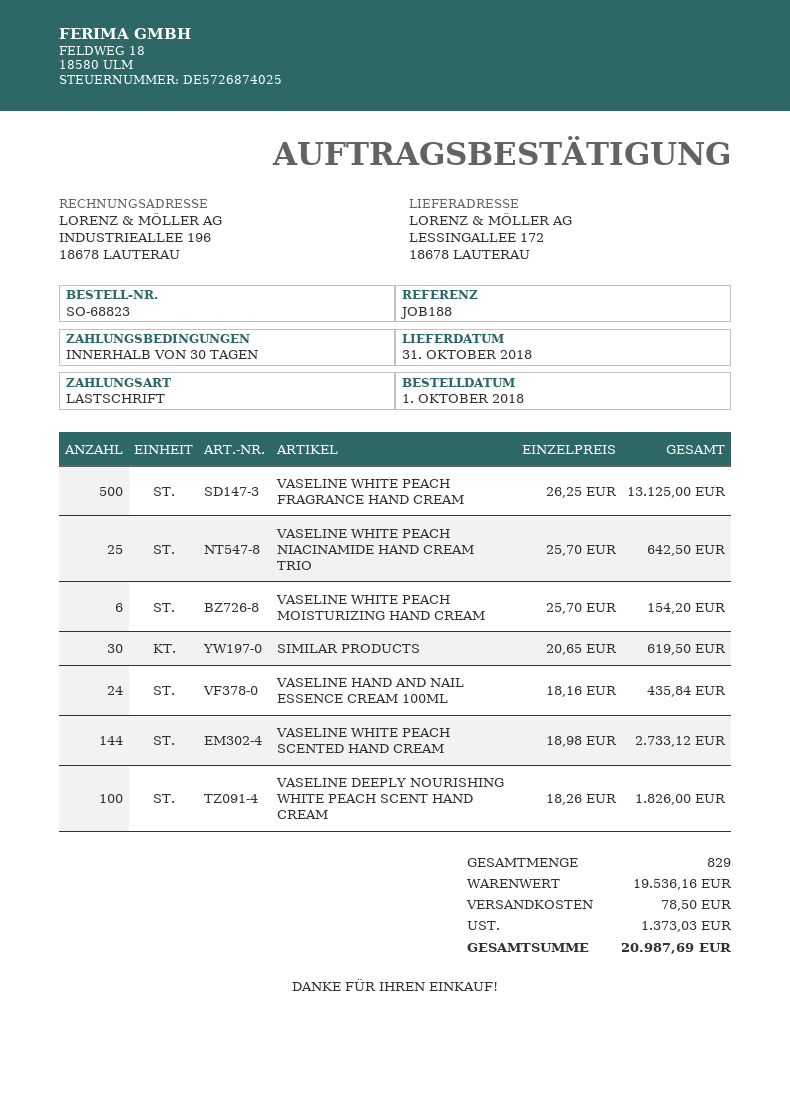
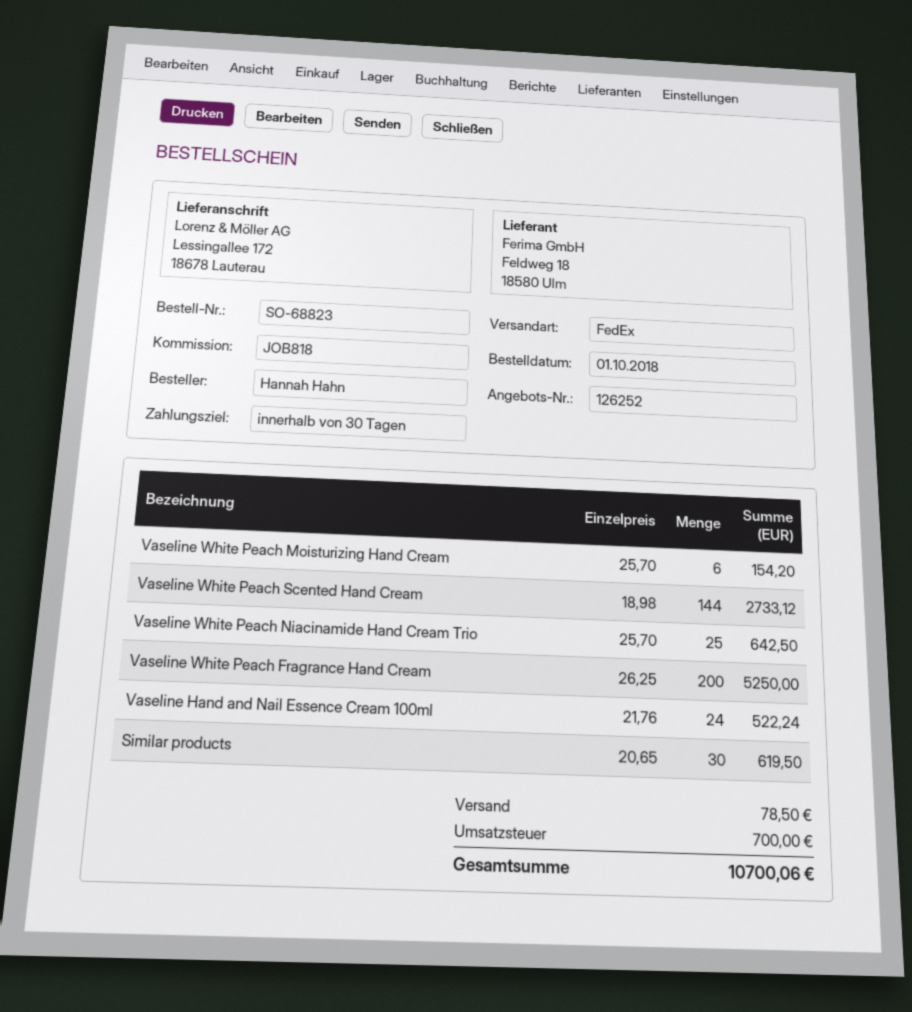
reference: JOB188 -> JOB818
VASELINE WHITE PEACH FRAGRANCE HAND CREAM: 500 x 26.25 = 13125.00 -> 200 x 26.25 = 5250.00
VASELINE HAND AND NAIL ESSENCE CREAM 100ML: 24 x 18.16 = 435.84 -> 24 x 21.76 = 522.24
VASELINE DEEPLY NOURISHING WHITE PEACH SCENT HAND CREAM: 100 x 18.26 = 1826.00 -> none
tax: 1373.03 -> 700.00
total: 20987.69 -> 10700.06

